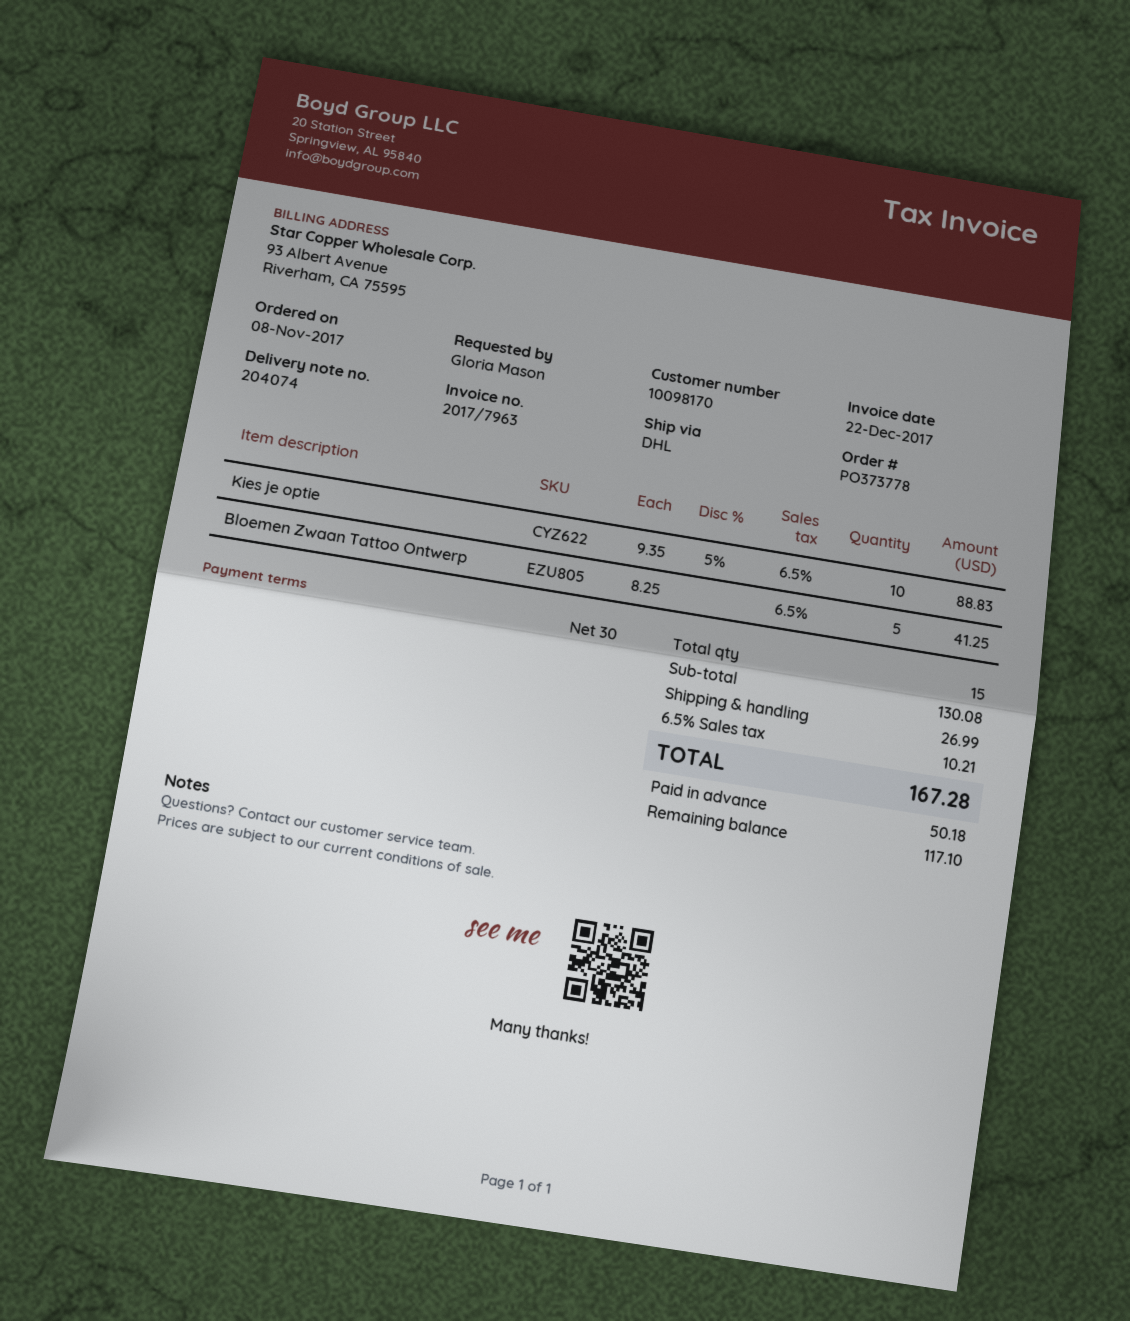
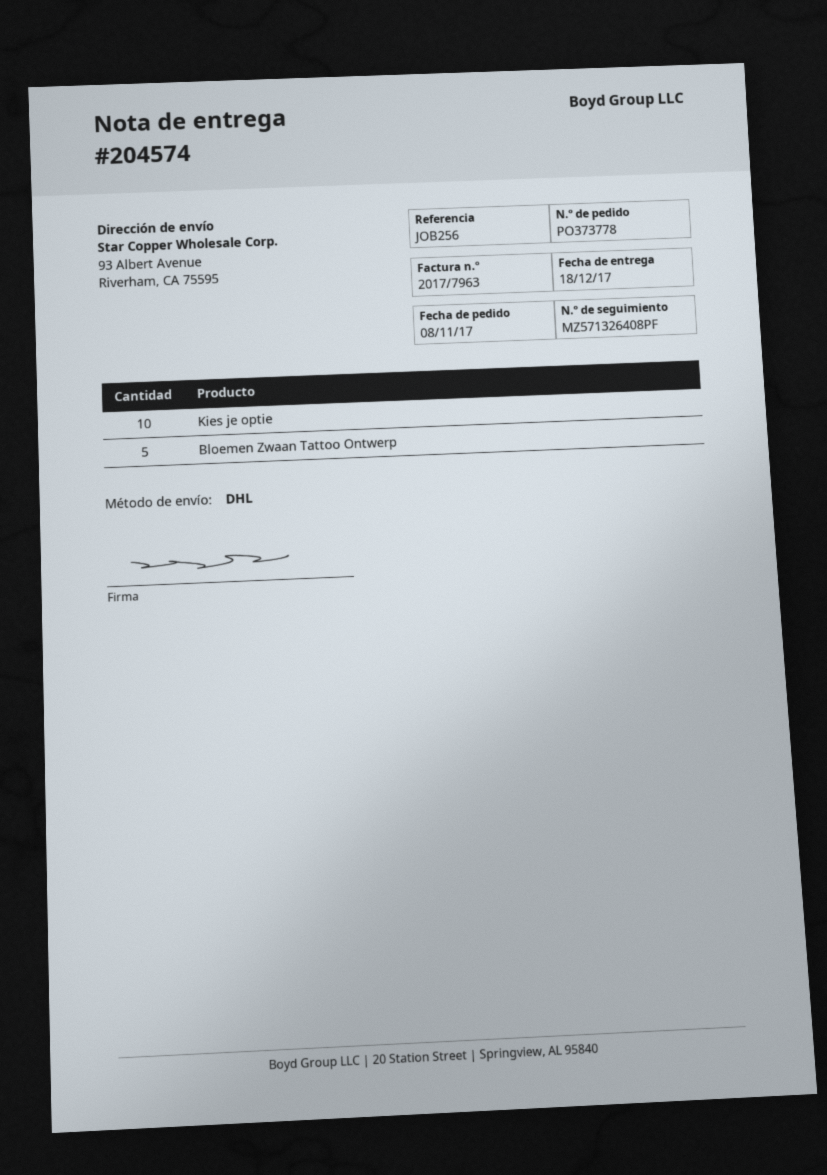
delivery note number: 204074 -> 204574

